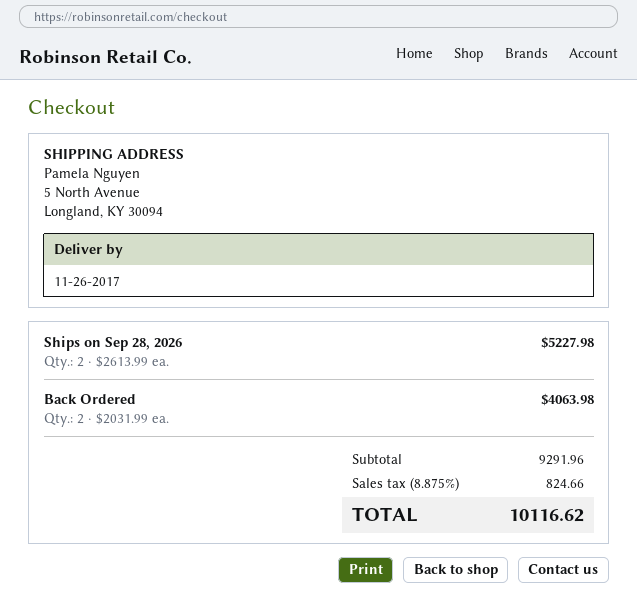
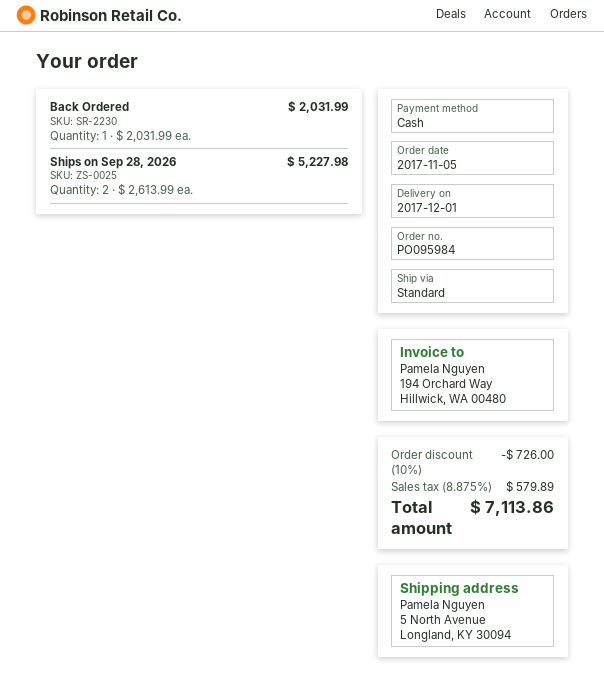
delivery date: 2017-11-26 -> 2017-12-01
Back Ordered: 2 x 2031.99 = 4063.98 -> 1 x 2031.99 = 2031.99
discount: none -> 10% = 726.00
tax: 8.875% = 824.66 -> 8.875% = 579.89
total: 10116.62 -> 7113.86

